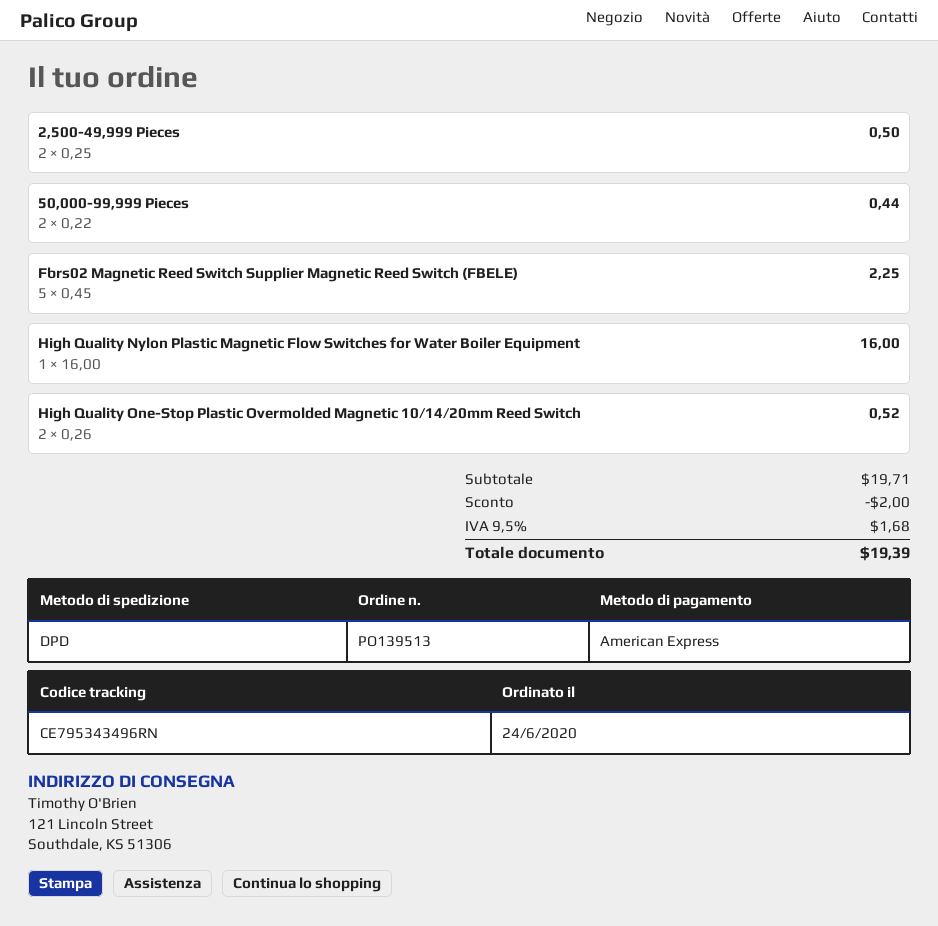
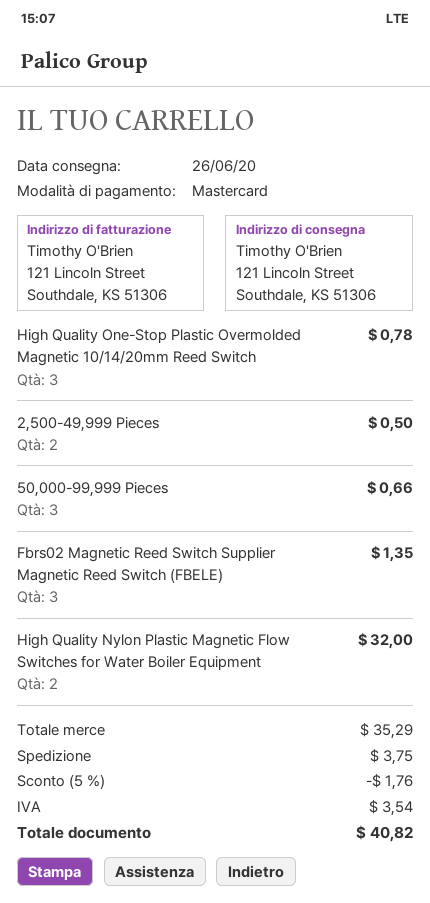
payment method: American Express -> Mastercard
50,000-99,999 Pieces: 2 for 0.44 -> 3 for 0.66
Fbrs02 Magnetic Reed Switch Supplier Magnetic Reed Switch (FBELE): 5 for 2.25 -> 3 for 1.35
High Quality Nylon Plastic Magnetic Flow Switches for Water Boiler Equipment: 1 for 16.00 -> 2 for 32.00
High Quality One-Stop Plastic Overmolded Magnetic 10/14/20mm Reed Switch: 2 for 0.52 -> 3 for 0.78
subtotal: 19.71 -> 35.29
discount: 2.00 -> 1.76
shipping: none -> 3.75
tax: 1.68 -> 3.54
total: 19.39 -> 40.82

